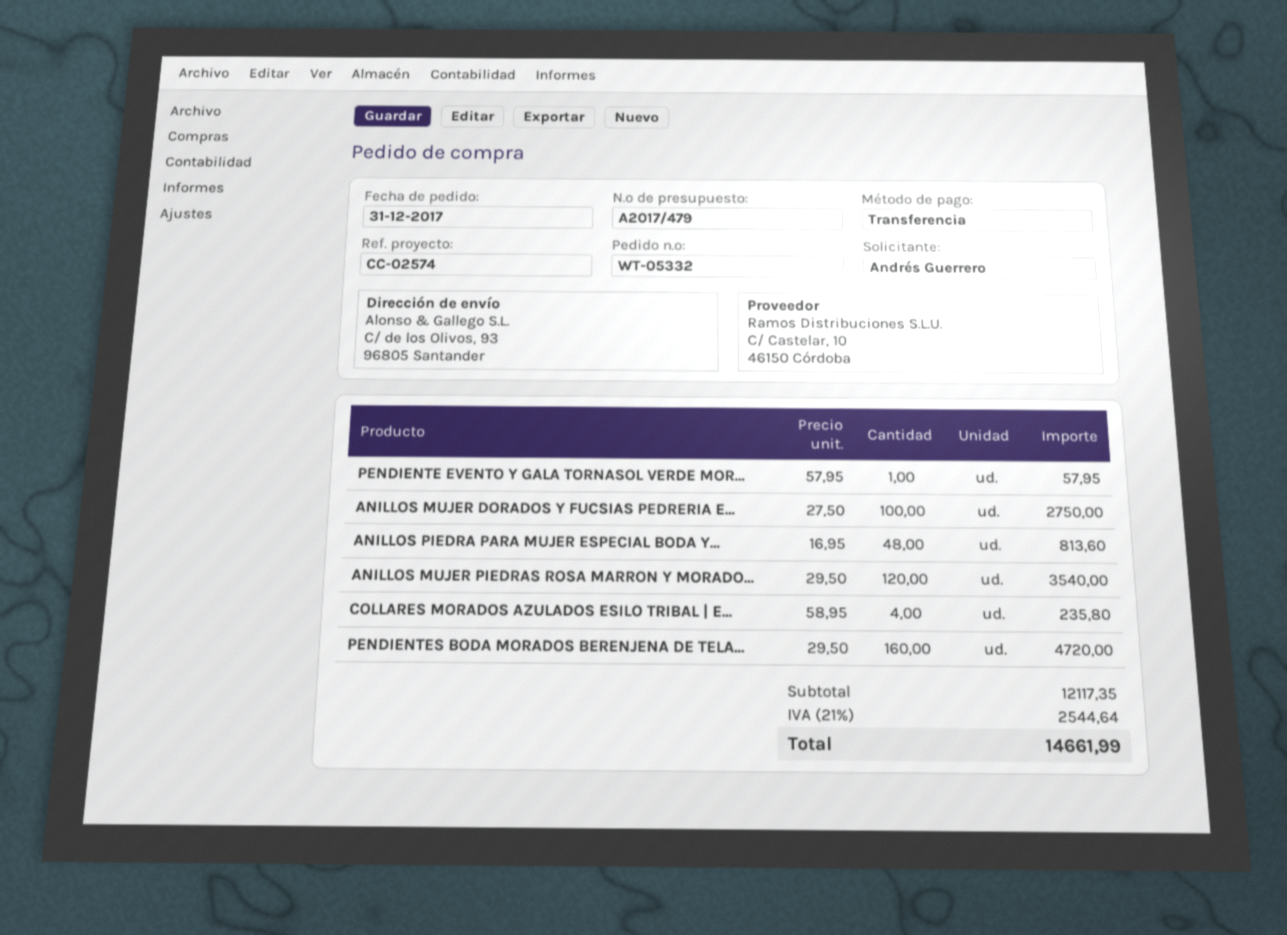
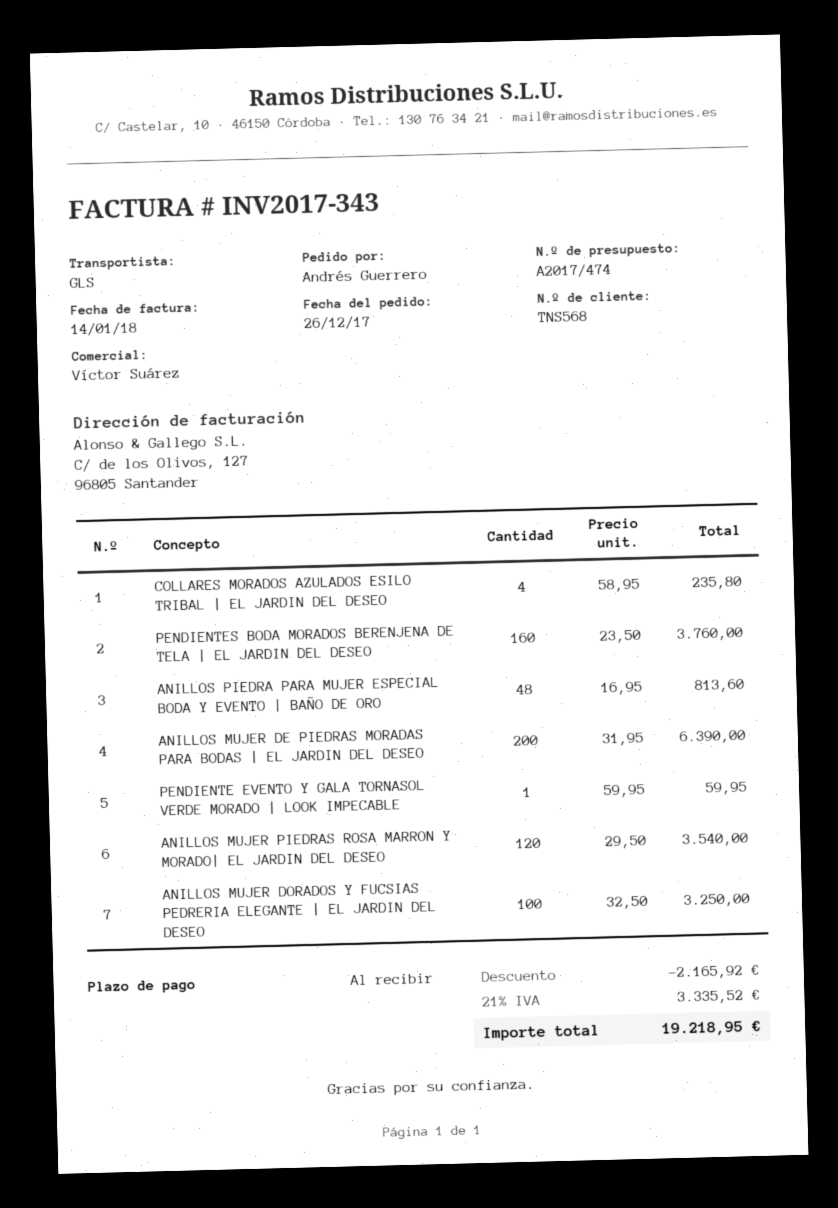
quote number: A2017/479 -> A2017/474
order date: 2017-12-31 -> 2017-12-26
PENDIENTE EVENTO Y GALA TORNASOL VERDE MOR...: 1 x 57.95 = 57.95 -> 1 x 59.95 = 59.95
ANILLOS MUJER DORADOS Y FUCSIAS PEDRERIA E...: 100 x 27.50 = 2750.00 -> 100 x 32.50 = 3250.00
PENDIENTES BODA MORADOS BERENJENA DE TELA...: 160 x 29.50 = 4720.00 -> 160 x 23.50 = 3760.00
ANILLOS MUJER DE PIEDRAS MORADAS PARA BODAS | EL JARDIN DEL DESEO: none -> 200 x 31.95 = 6390.00
discount: none -> 2165.92
tax: 21% = 2544.64 -> 21% = 3335.52
total: 14661.99 -> 19218.95

